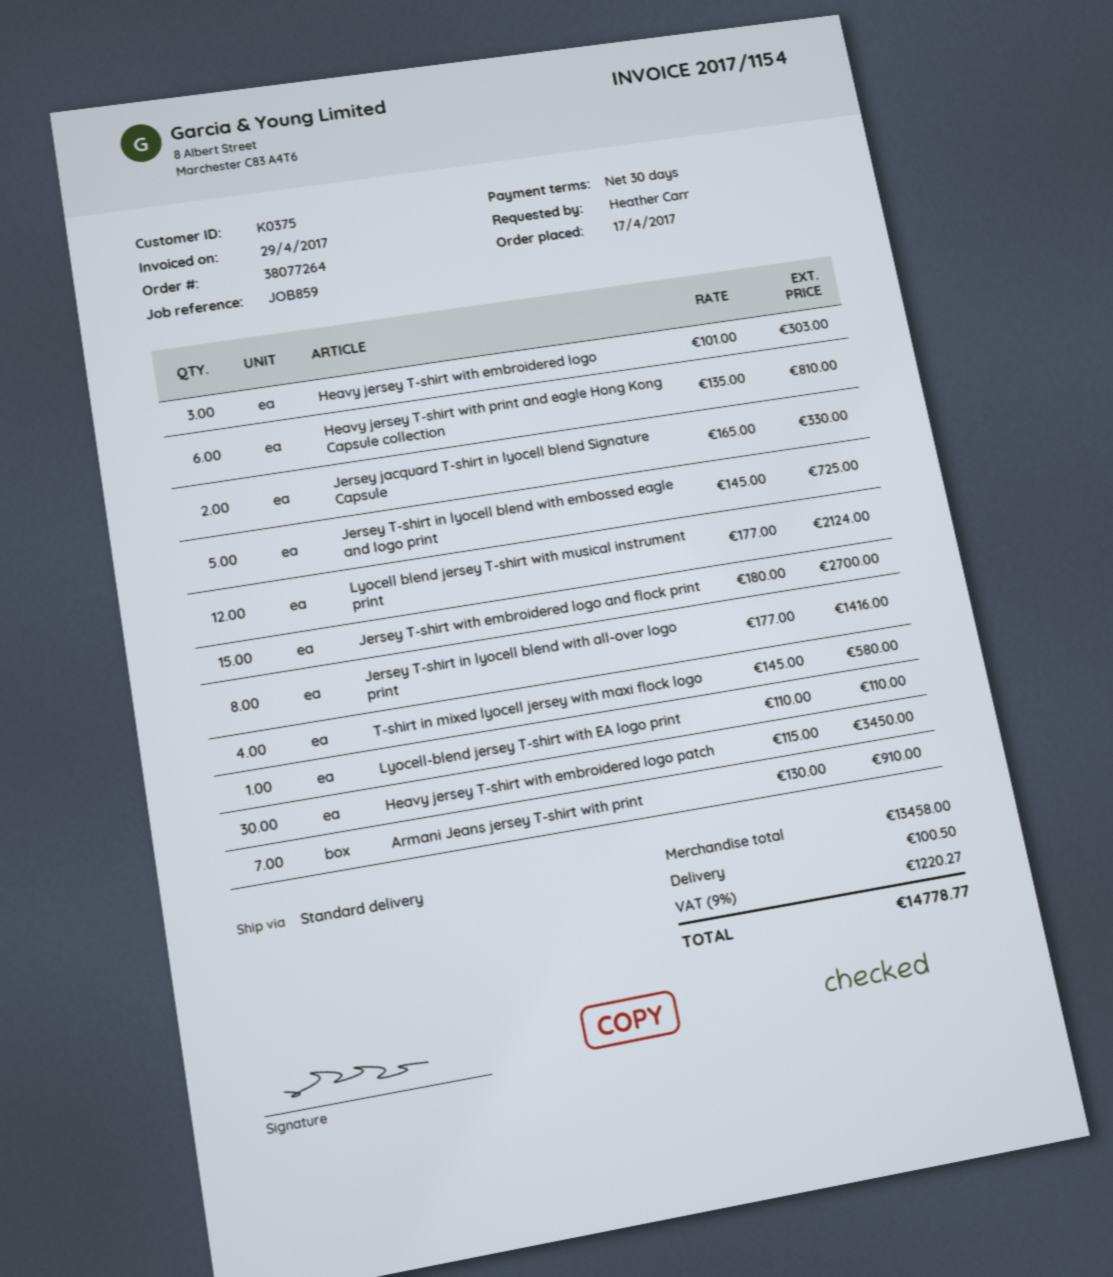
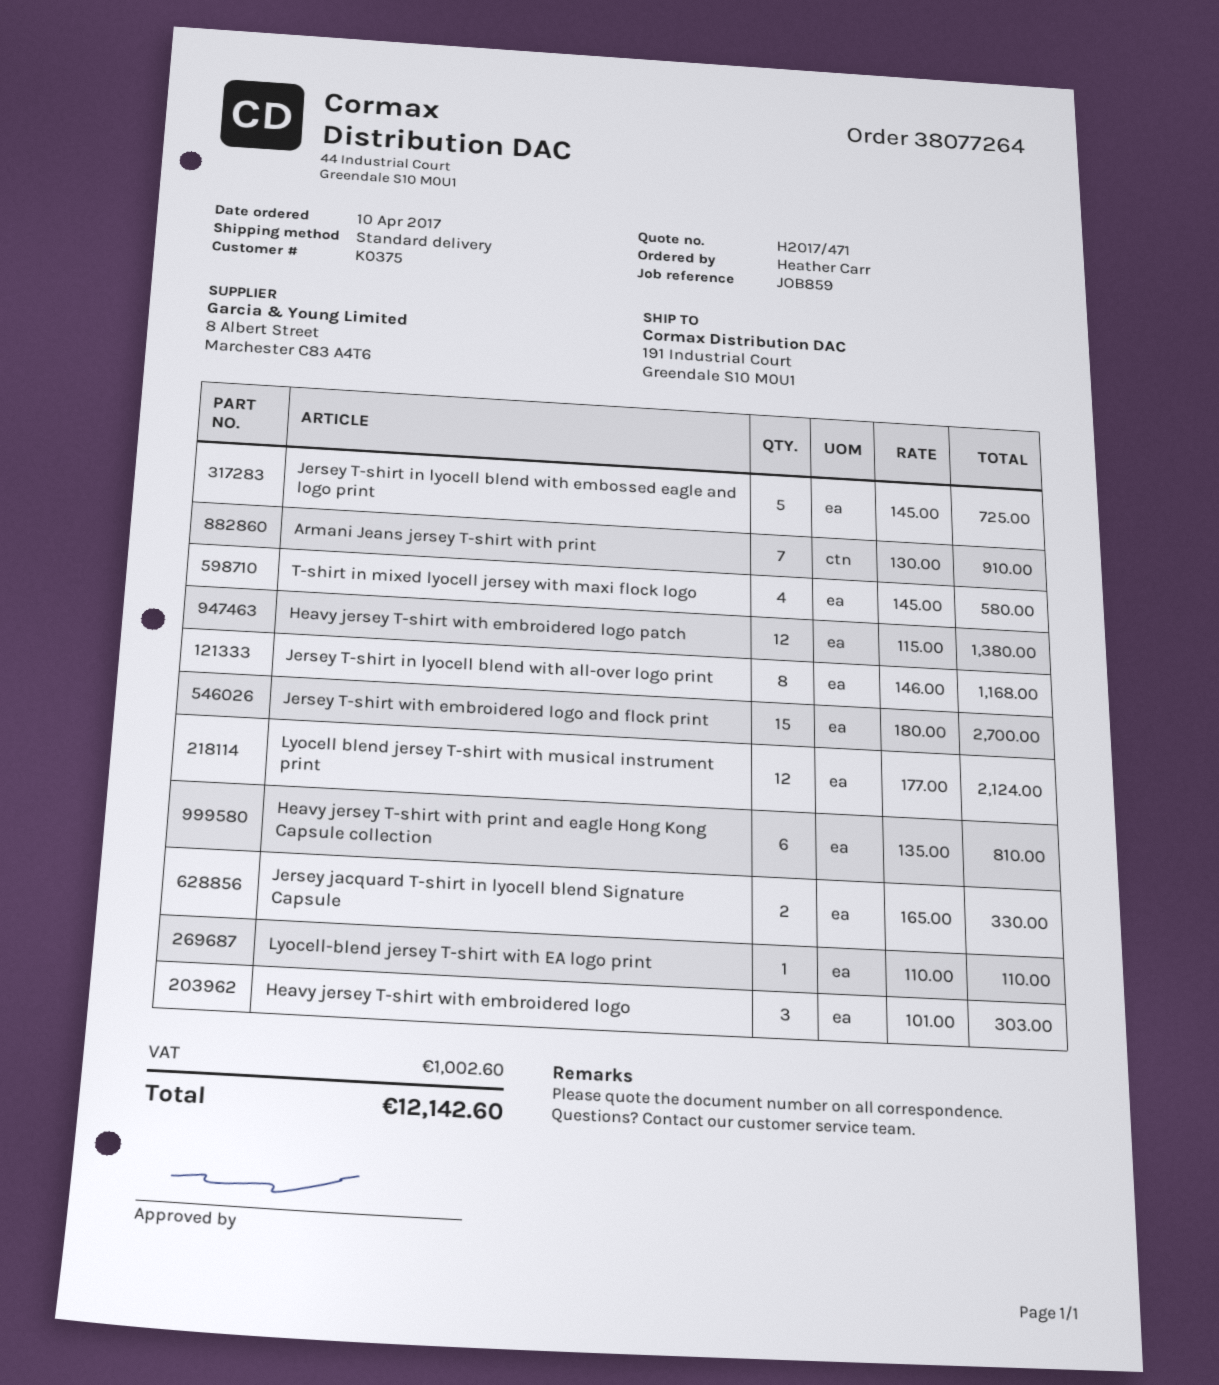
order date: 2017-04-17 -> 2017-04-10
Jersey T-shirt in lyocell blend with all-over logo print: 8 x 177.00 = 1416.00 -> 8 x 146.00 = 1168.00
Heavy jersey T-shirt with embroidered logo patch: 30 x 115.00 = 3450.00 -> 12 x 115.00 = 1380.00
shipping: 100.50 -> none
tax: 1220.27 -> 1002.60
total: 14778.77 -> 12142.60

